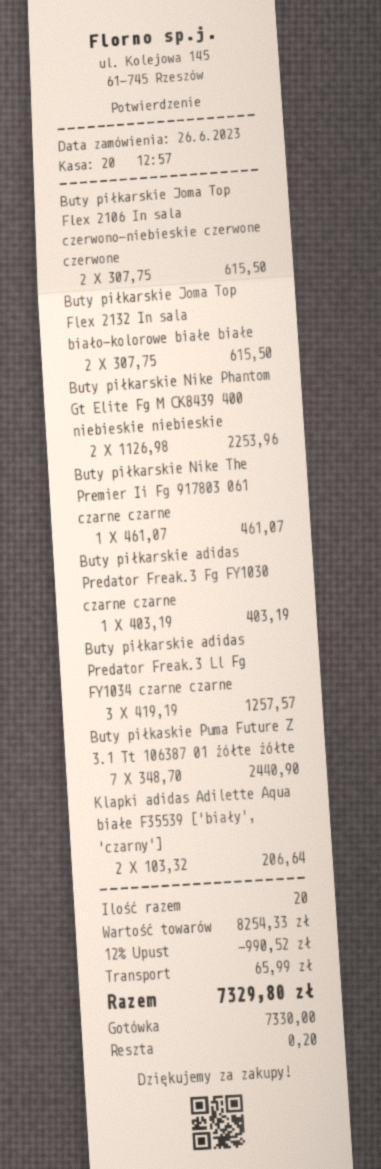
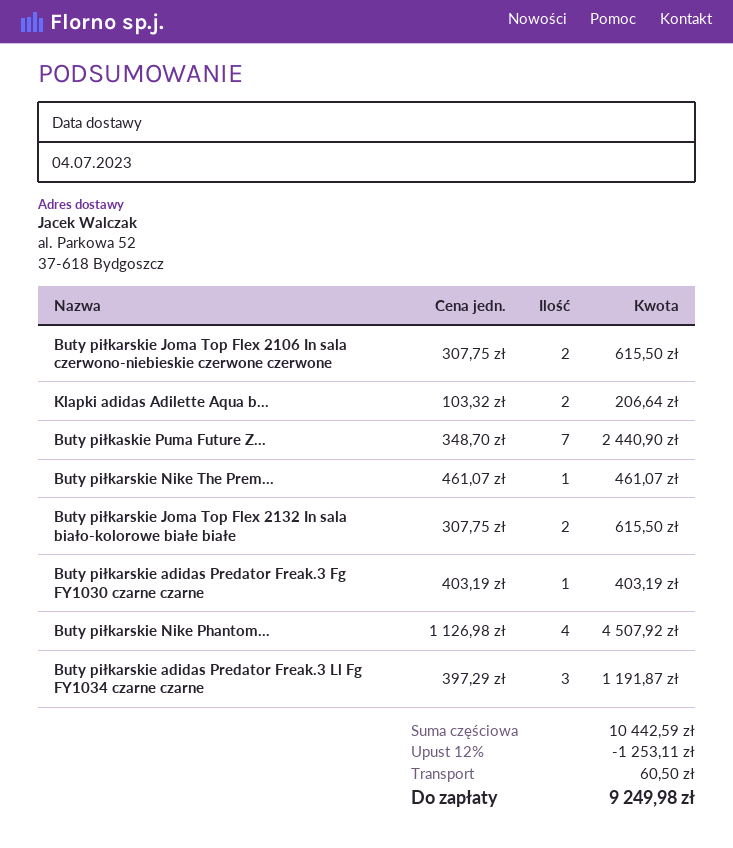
Buty piłkarskie Nike Phantom Gt Elite Fg M CK8439 400 niebieskie niebieskie: 2 x 1126.98 = 2253.96 -> 4 x 1126.98 = 4507.92
Buty piłkarskie adidas Predator Freak.3 Ll Fg FY1034 czarne czarne: 3 x 419.19 = 1257.57 -> 3 x 397.29 = 1191.87
subtotal: 8254.33 -> 10442.59
discount: 12% = 990.52 -> 12% = 1253.11
shipping: 65.99 -> 60.50
total: 7329.80 -> 9249.98

